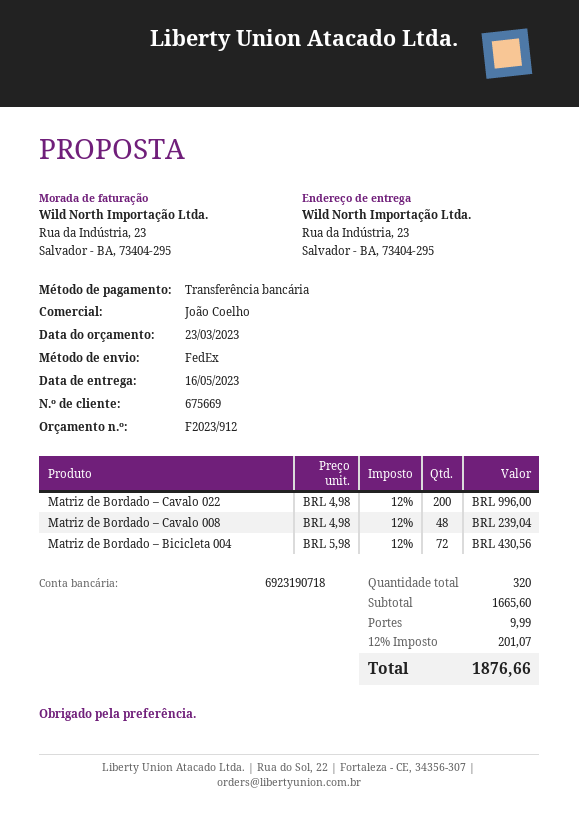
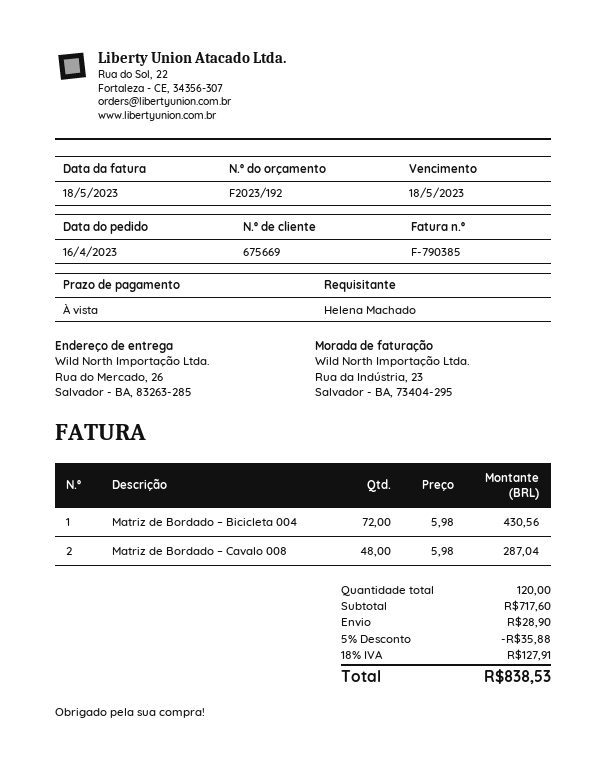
quote number: F2023/912 -> F2023/192
ship to: Rua da Indústria, 23, Salvador - BA, 73404-295 -> Rua do Mercado, 26, Salvador - BA, 83263-285
Matriz de Bordado – Cavalo 022: 200 x 4.98 = 996.00 -> none
Matriz de Bordado – Cavalo 008: 48 x 4.98 = 239.04 -> 48 x 5.98 = 287.04
total quantity: 320 -> 120
subtotal: 1665.60 -> 717.60
discount: none -> 5% = 35.88
shipping: 9.99 -> 28.90
tax: 12% = 201.07 -> 18% = 127.91
total: 1876.66 -> 838.53

